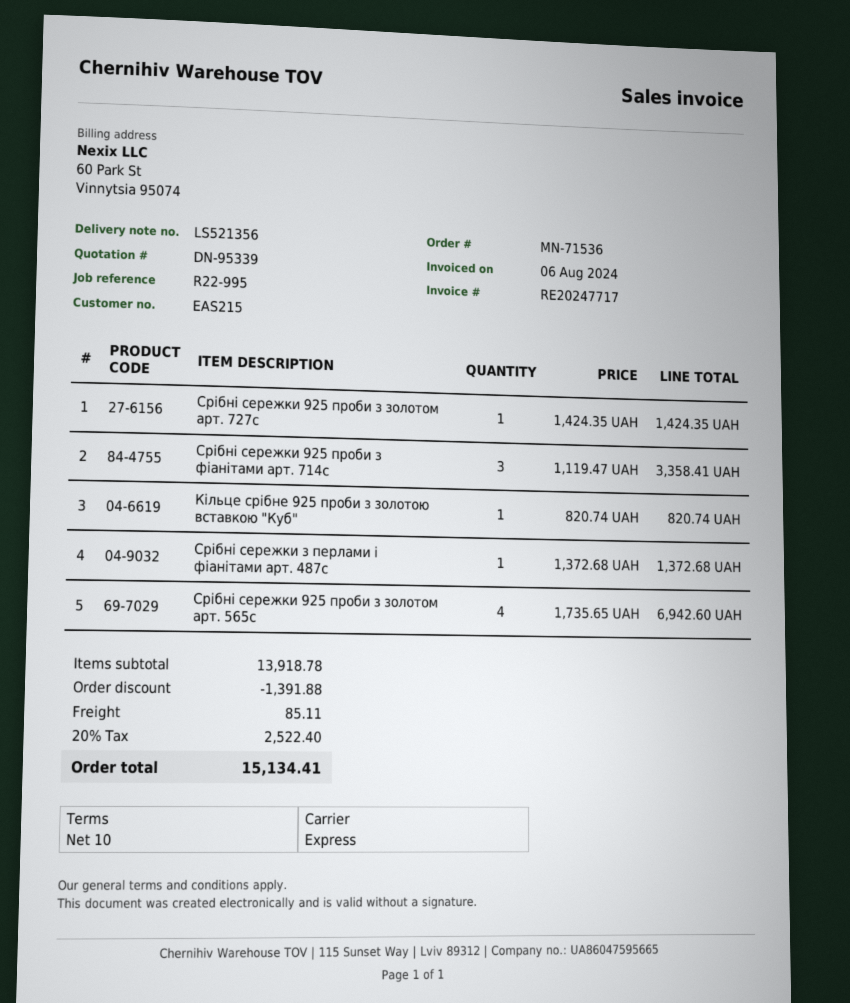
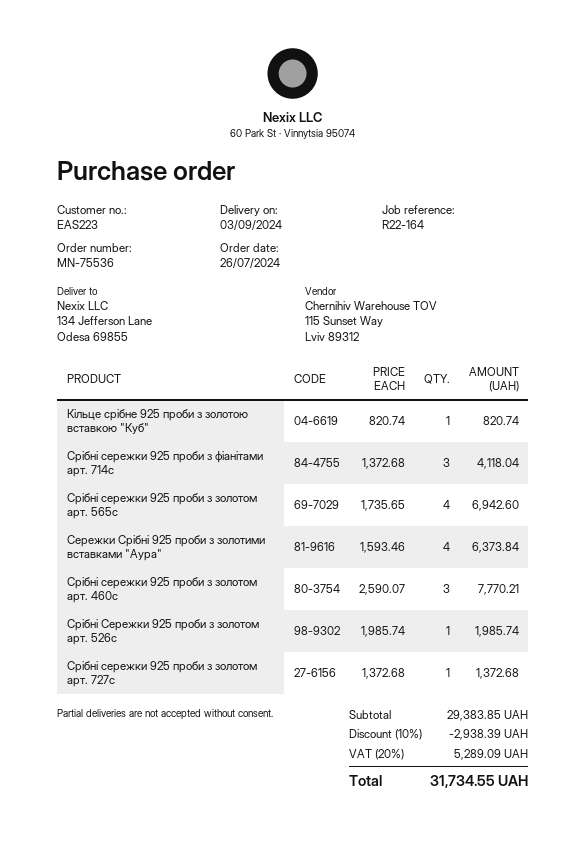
order number: MN-71536 -> MN-75536
customer number: EAS215 -> EAS223
reference: R22-995 -> R22-164
Срібні сережки 925 проби з золотом арт. 727с: 1 x 1424.35 = 1424.35 -> 1 x 1372.68 = 1372.68
Срібні сережки 925 проби з фіанітами арт. 714с: 3 x 1119.47 = 3358.41 -> 3 x 1372.68 = 4118.04
Срібні сережки з перлами і фіанітами арт. 487с: 1 x 1372.68 = 1372.68 -> none
Сережки Срібні 925 проби з золотими вставками "Аура": none -> 4 x 1593.46 = 6373.84
Срібні сережки 925 проби з золотом арт. 460с: none -> 3 x 2590.07 = 7770.21
Срібні Сережки 925 проби з золотом арт. 526с: none -> 1 x 1985.74 = 1985.74
subtotal: 13918.78 -> 29383.85
discount: 1391.88 -> 2938.39
shipping: 85.11 -> none
tax: 20% = 2522.40 -> 20% = 5289.09
total: 15134.41 -> 31734.55

